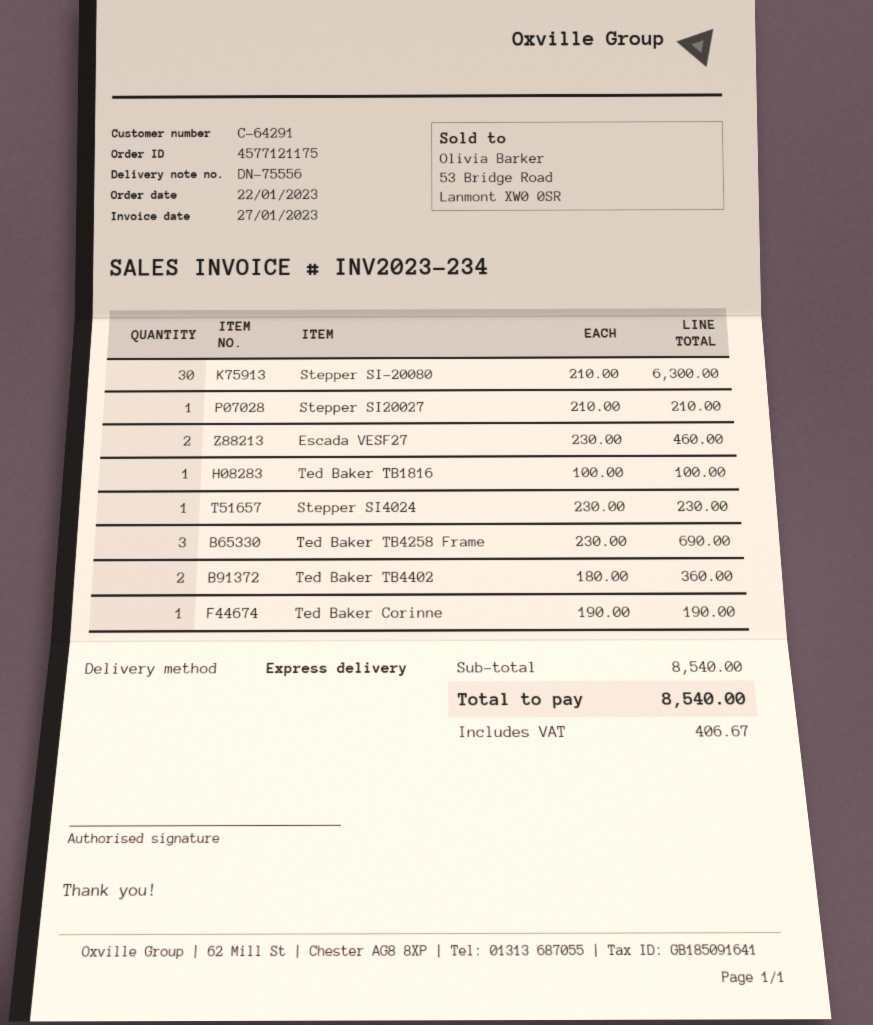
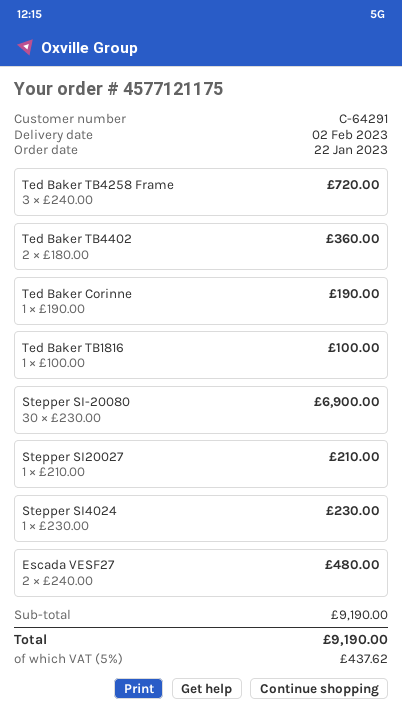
Stepper SI-20080: 30 x 210.00 = 6300.00 -> 30 x 230.00 = 6900.00
Escada VESF27: 2 x 230.00 = 460.00 -> 2 x 240.00 = 480.00
Ted Baker TB4258 Frame: 3 x 230.00 = 690.00 -> 3 x 240.00 = 720.00
subtotal: 8540.00 -> 9190.00
tax: 406.67 -> 437.62
total: 8540.00 -> 9190.00

